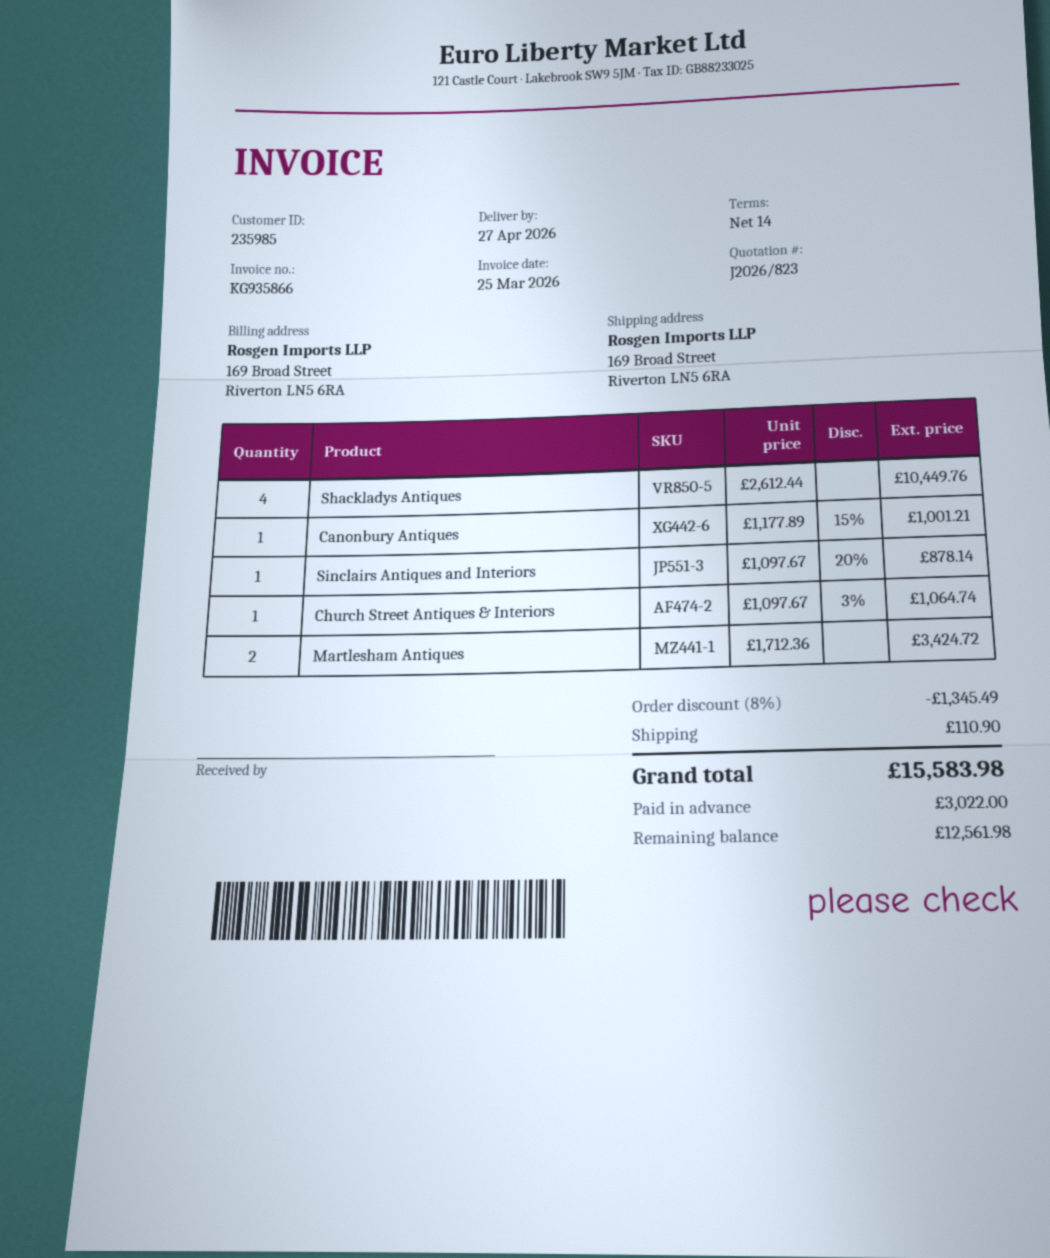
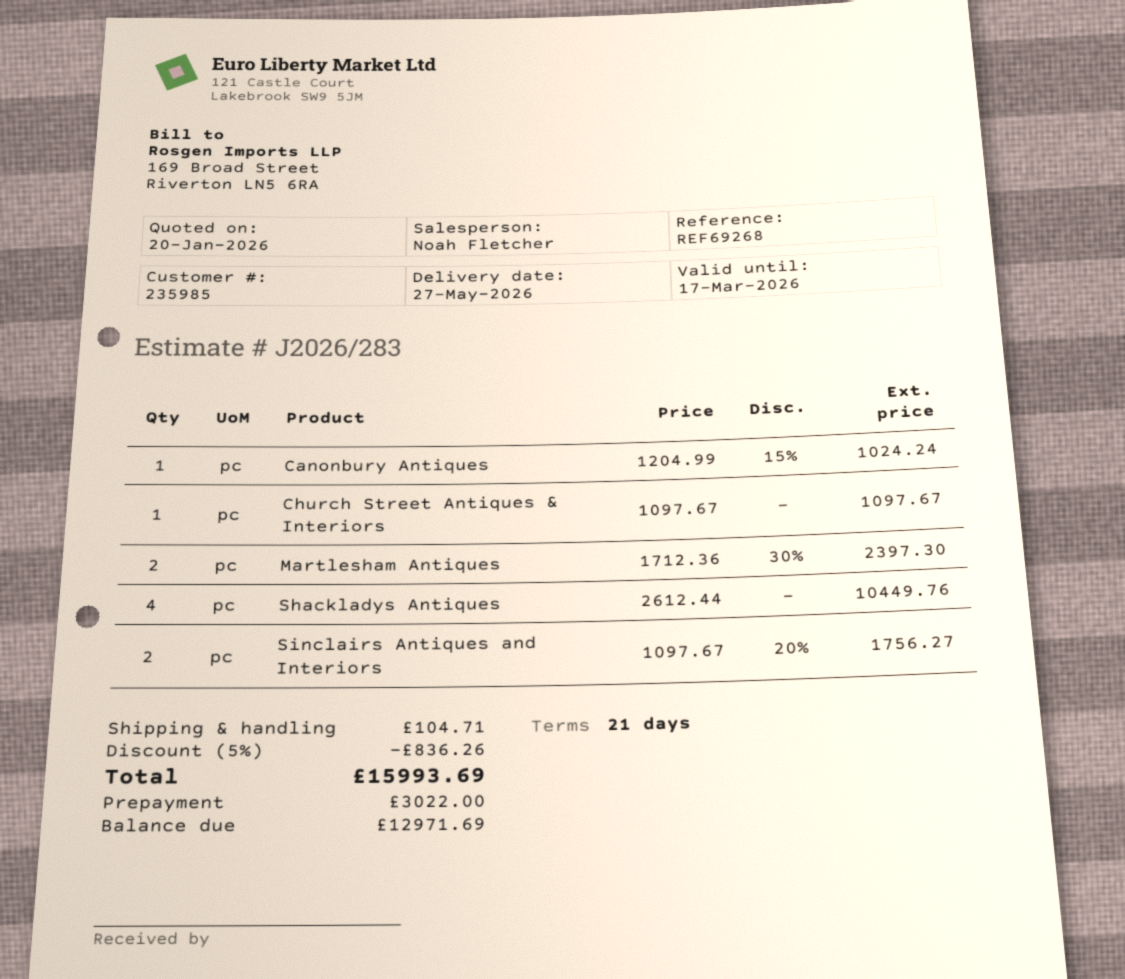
quote number: J2026/823 -> J2026/283
delivery date: 2026-04-27 -> 2026-05-27
payment terms: 14 days -> 21 days
Canonbury Antiques: 1 x 1177.89 - 15% = 1001.21 -> 1 x 1204.99 - 15% = 1024.24
Sinclairs Antiques and Interiors: 1 x 1097.67 - 20% = 878.14 -> 2 x 1097.67 - 20% = 1756.27
Church Street Antiques & Interiors: 1 x 1097.67 - 3% = 1064.74 -> 1 x 1097.67 = 1097.67
Martlesham Antiques: 2 x 1712.36 = 3424.72 -> 2 x 1712.36 - 30% = 2397.30
discount: 8% = 1345.49 -> 5% = 836.26
shipping: 110.90 -> 104.71
total: 15583.98 -> 15993.69
balance: 12561.98 -> 12971.69

